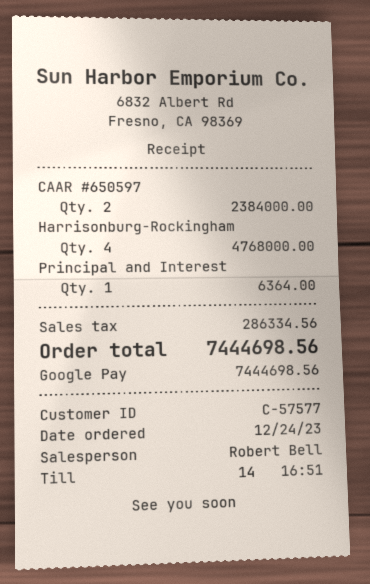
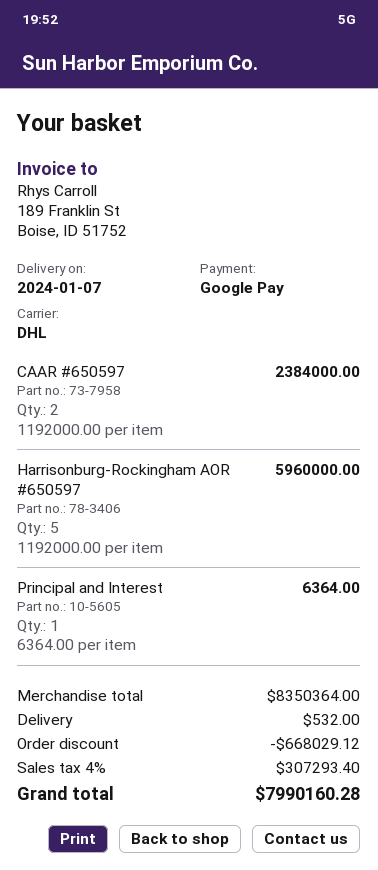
Harrisonburg-Rockingham: 4 for 4768000.00 -> 5 for 5960000.00
discount: none -> 668029.12
shipping: none -> 532.00
tax: 286334.56 -> 307293.40
total: 7444698.56 -> 7990160.28

